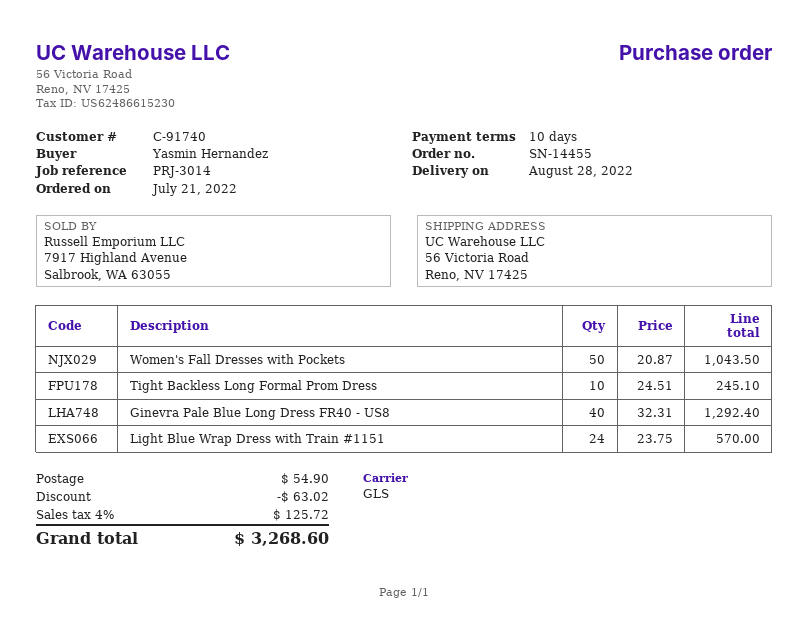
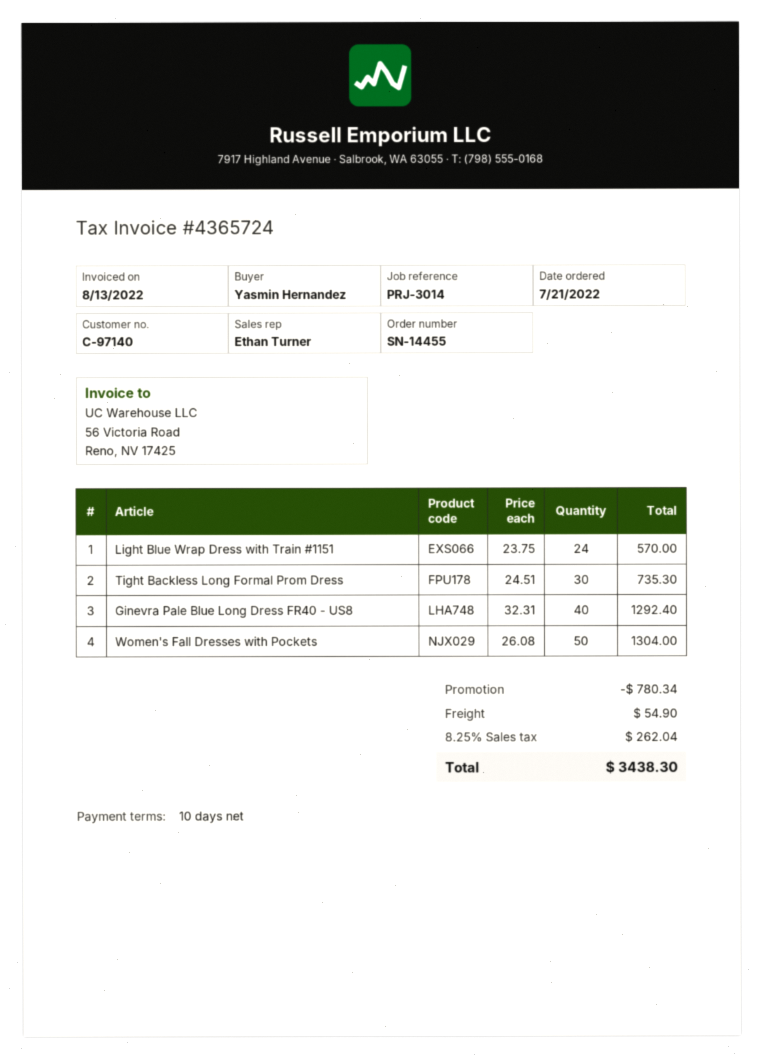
customer number: C-91740 -> C-97140
Women's Fall Dresses with Pockets: 50 x 20.87 = 1043.50 -> 50 x 26.08 = 1304.00
Tight Backless Long Formal Prom Dress: 10 x 24.51 = 245.10 -> 30 x 24.51 = 735.30
discount: 63.02 -> 780.34
tax: 4% = 125.72 -> 8.25% = 262.04
total: 3268.60 -> 3438.30

